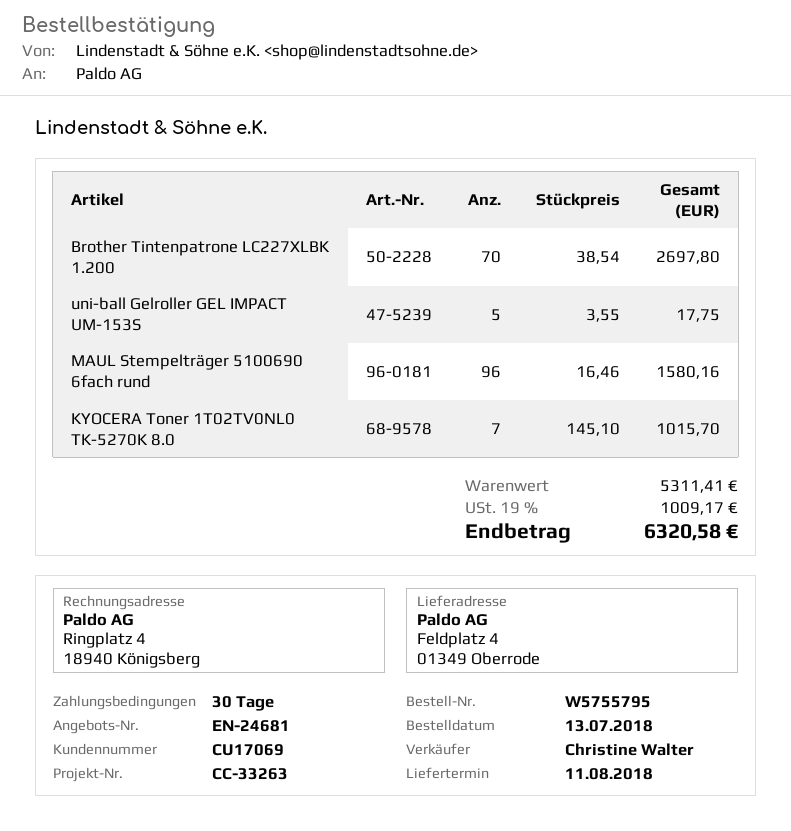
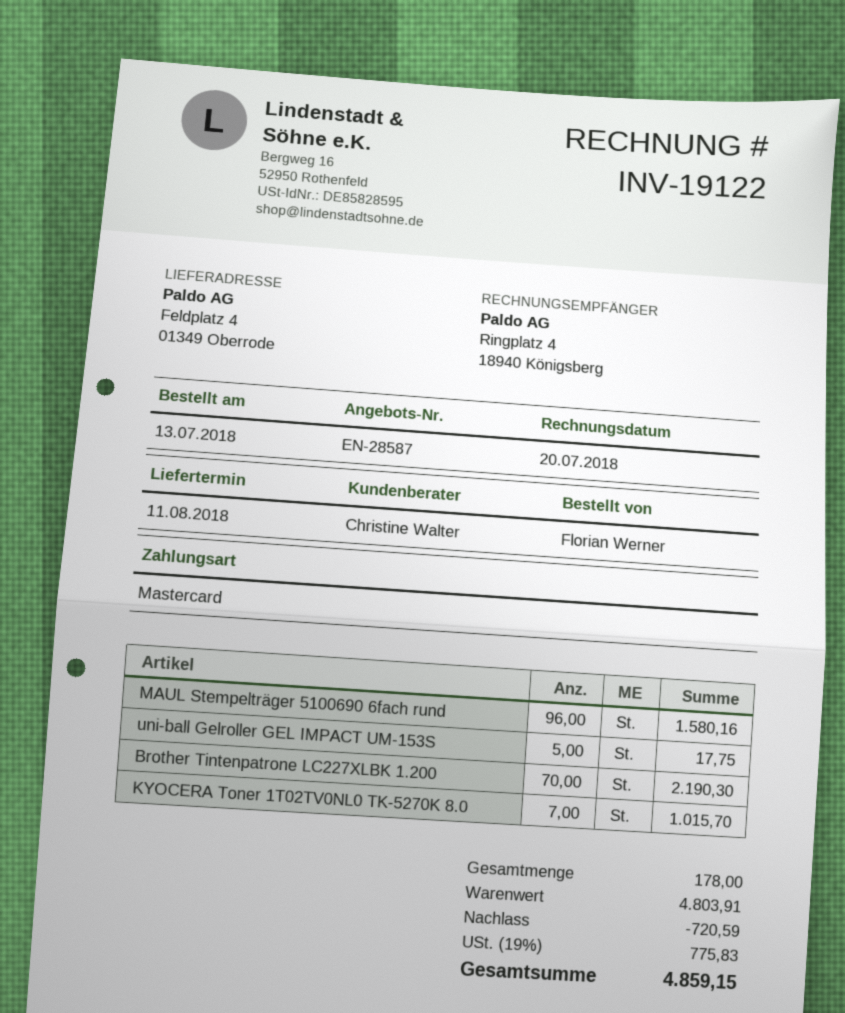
quote number: EN-24681 -> EN-28587
Brother Tintenpatrone LC227XLBK 1.200: 70 for 2697.80 -> 70 for 2190.30
subtotal: 5311.41 -> 4803.91
discount: none -> 720.59
tax: 19% = 1009.17 -> 19% = 775.83
total: 6320.58 -> 4859.15

